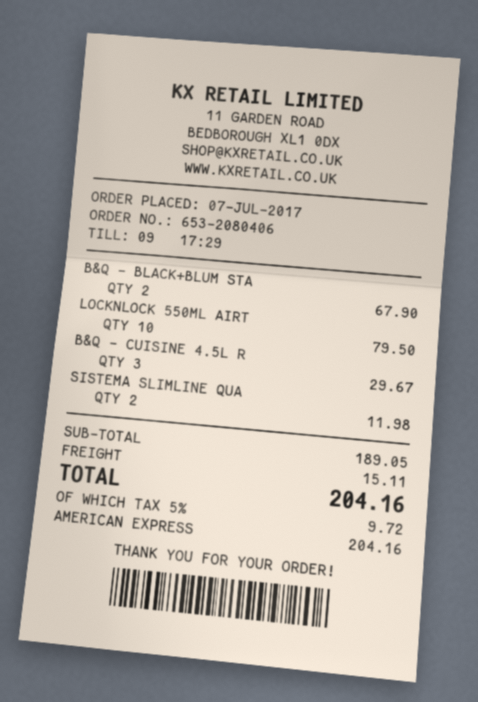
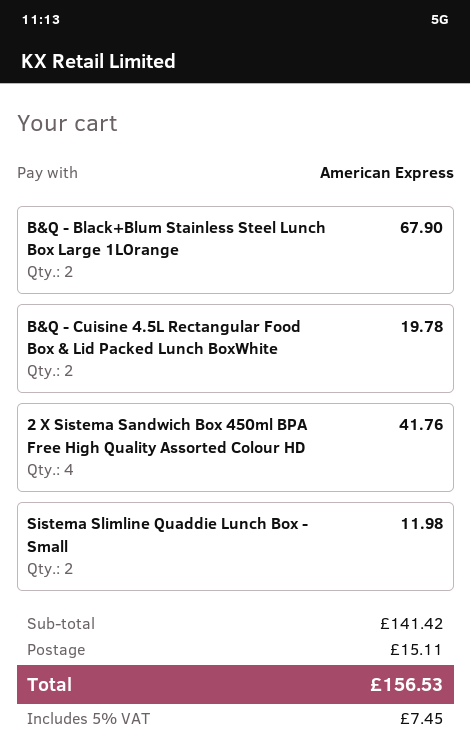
LOCKNLOCK 550ML AIRT: 10 for 79.50 -> none
B&Q - CUISINE 4.5L R: 3 for 29.67 -> 2 for 19.78
2 X Sistema Sandwich Box 450ml BPA Free High Quality Assorted Colour HD: none -> 4 for 41.76
subtotal: 189.05 -> 141.42
tax: 5% = 9.72 -> 5% = 7.45
total: 204.16 -> 156.53

